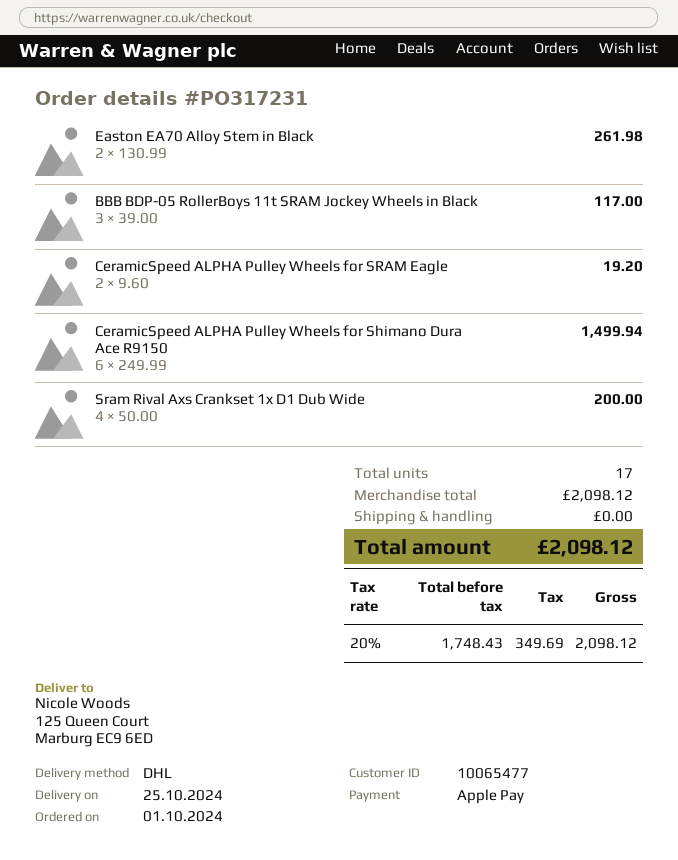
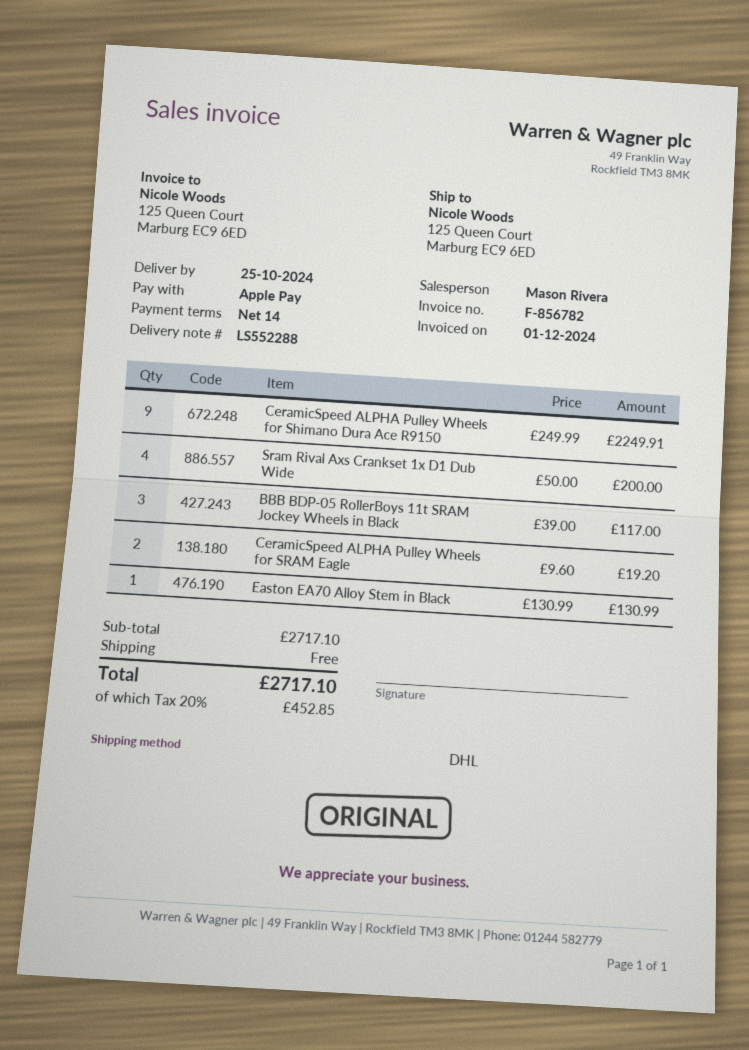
Easton EA70 Alloy Stem in Black: 2 x 130.99 = 261.98 -> 1 x 130.99 = 130.99
CeramicSpeed ALPHA Pulley Wheels for Shimano Dura Ace R9150: 6 x 249.99 = 1499.94 -> 9 x 249.99 = 2249.91
subtotal: 2098.12 -> 2717.10
tax: 20% = 349.69 -> 20% = 452.85
total: 2098.12 -> 2717.10

